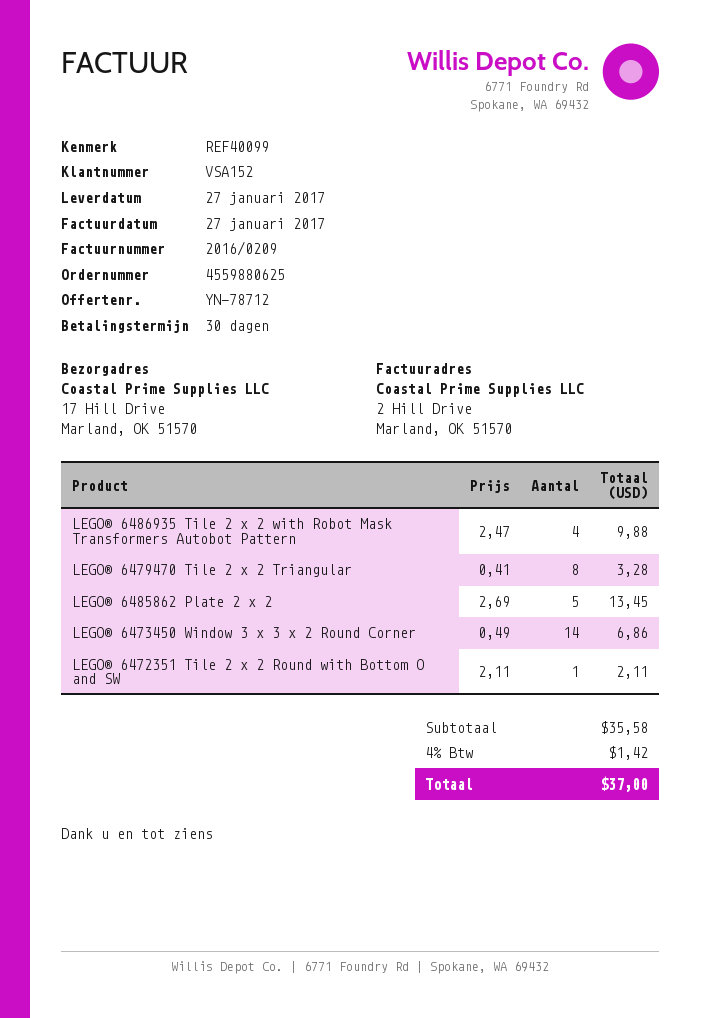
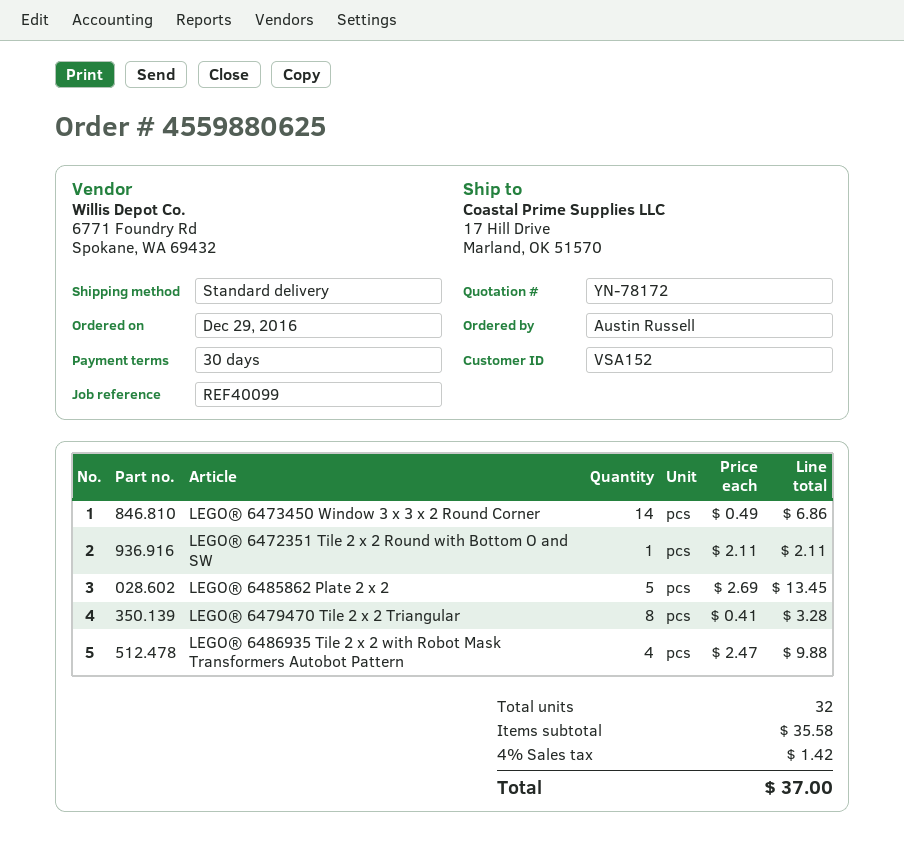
quote number: YN-78712 -> YN-78172

